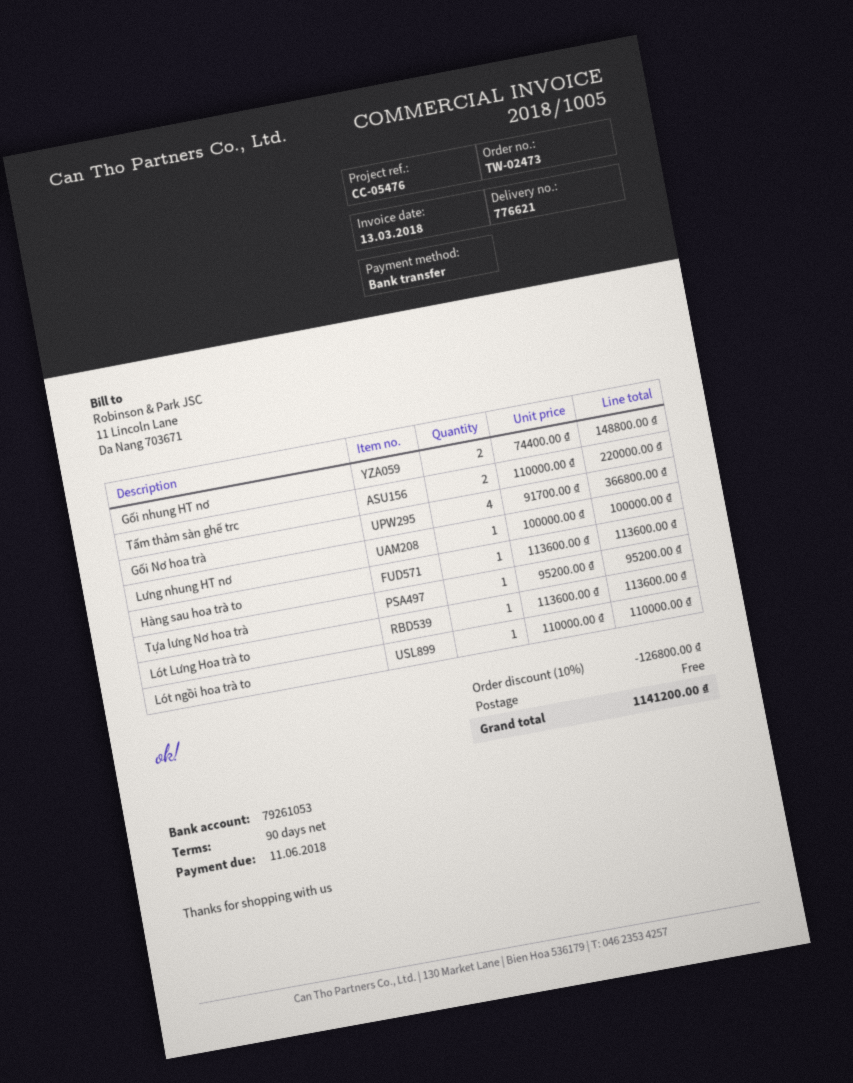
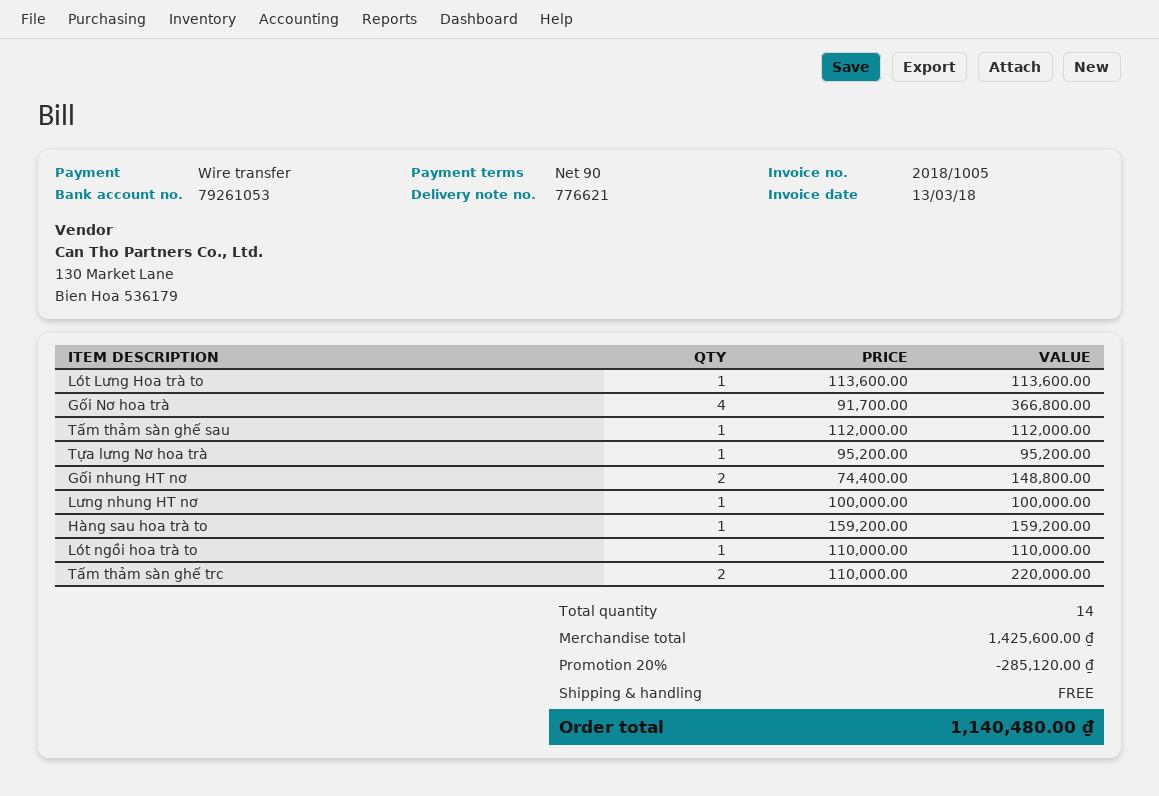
Hàng sau hoa trà to: 1 x 113600.00 = 113600.00 -> 1 x 159200.00 = 159200.00
Tấm thảm sàn ghế sau: none -> 1 x 112000.00 = 112000.00
discount: 10% = 126800.00 -> 20% = 285120.00
total: 1141200.00 -> 1140480.00

